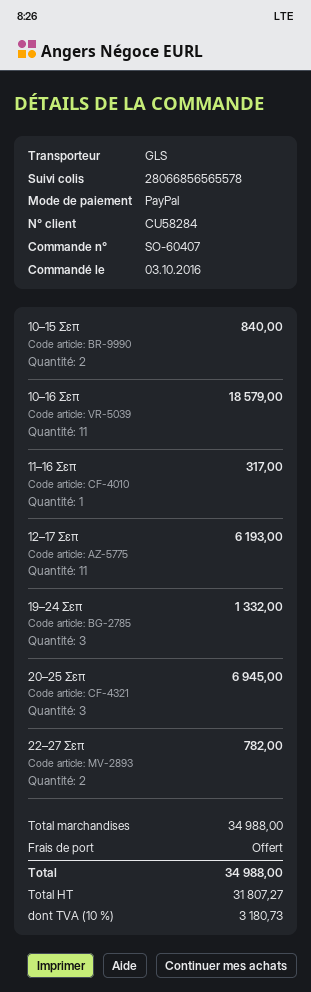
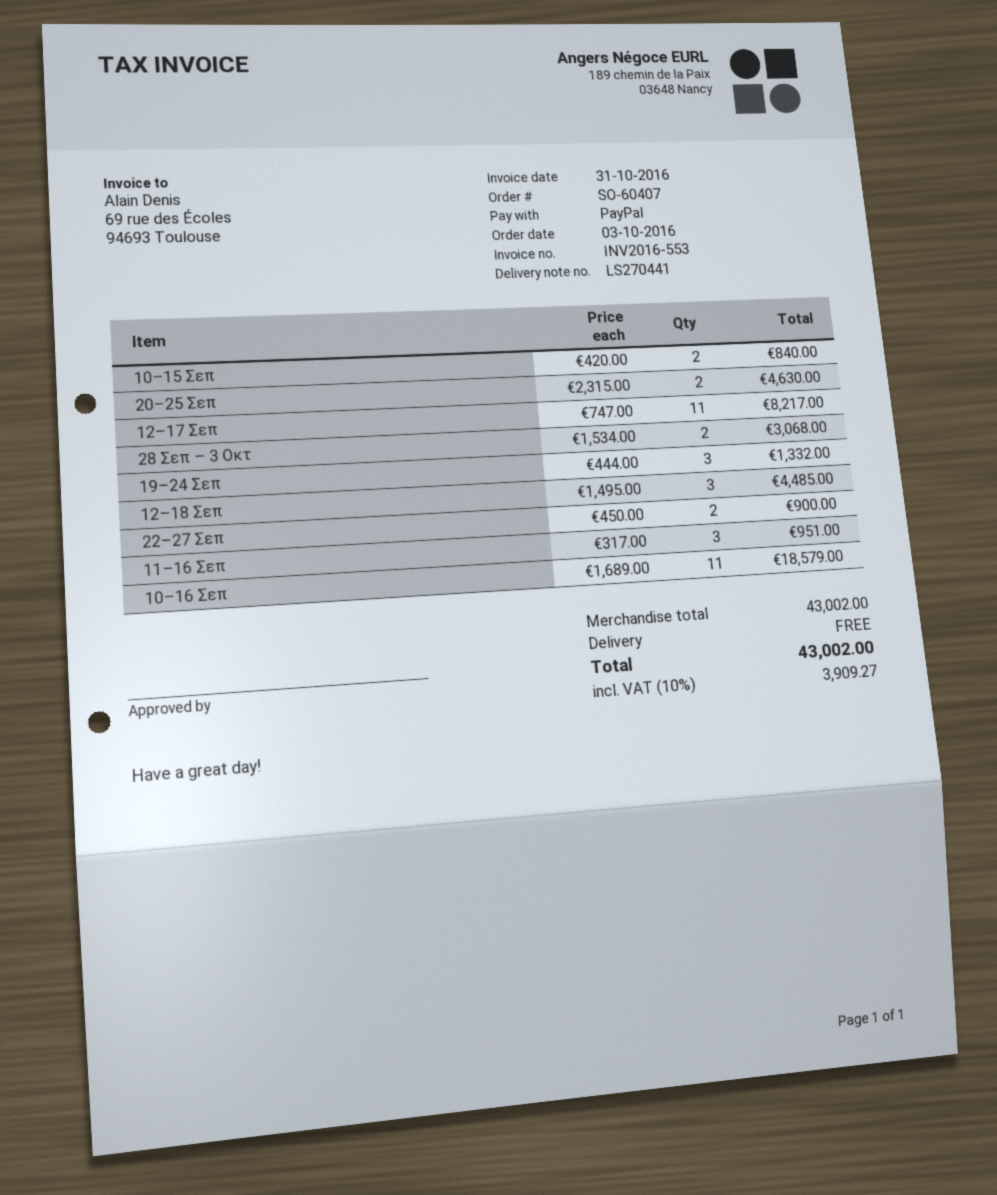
11–16 Σεπ: 1 for 317.00 -> 3 for 951.00
12–17 Σεπ: 11 for 6193.00 -> 11 for 8217.00
20–25 Σεπ: 3 for 6945.00 -> 2 for 4630.00
22–27 Σεπ: 2 for 782.00 -> 2 for 900.00
28 Σεπ – 3 Οκτ: none -> 2 for 3068.00
12–18 Σεπ: none -> 3 for 4485.00
subtotal: 34988.00 -> 43002.00
tax: 10% = 3180.73 -> 10% = 3909.27
total: 34988.00 -> 43002.00

